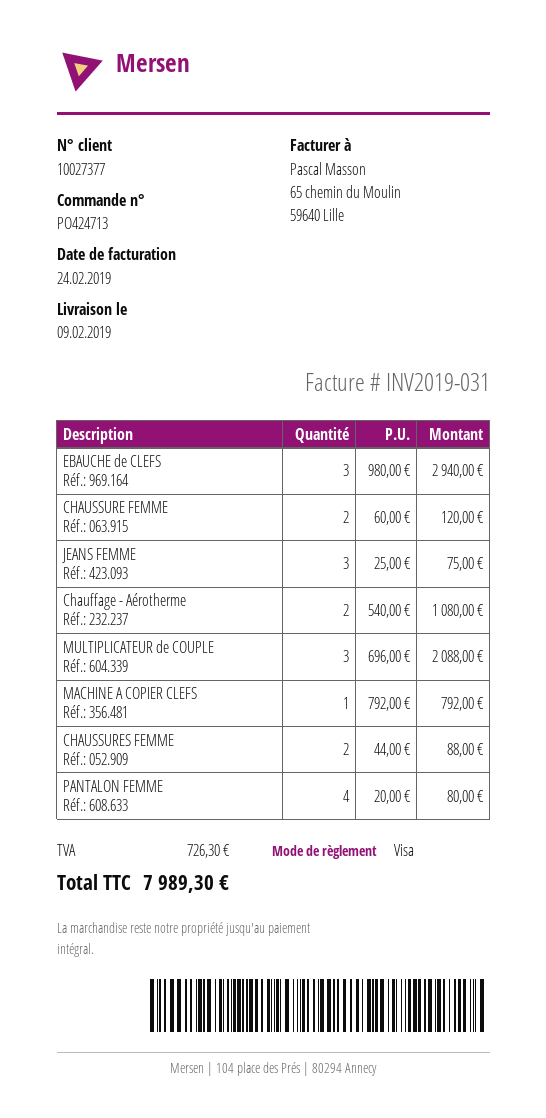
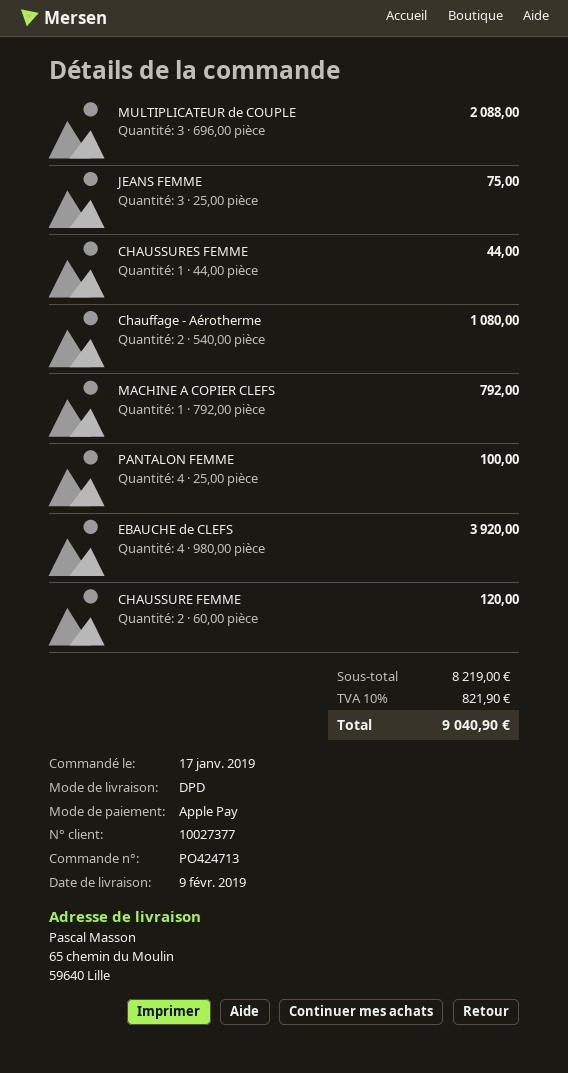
payment method: Visa -> Apple Pay
EBAUCHE de CLEFS: 3 x 980.00 = 2940.00 -> 4 x 980.00 = 3920.00
CHAUSSURES FEMME: 2 x 44.00 = 88.00 -> 1 x 44.00 = 44.00
PANTALON FEMME: 4 x 20.00 = 80.00 -> 4 x 25.00 = 100.00
tax: 726.30 -> 821.90
total: 7989.30 -> 9040.90

